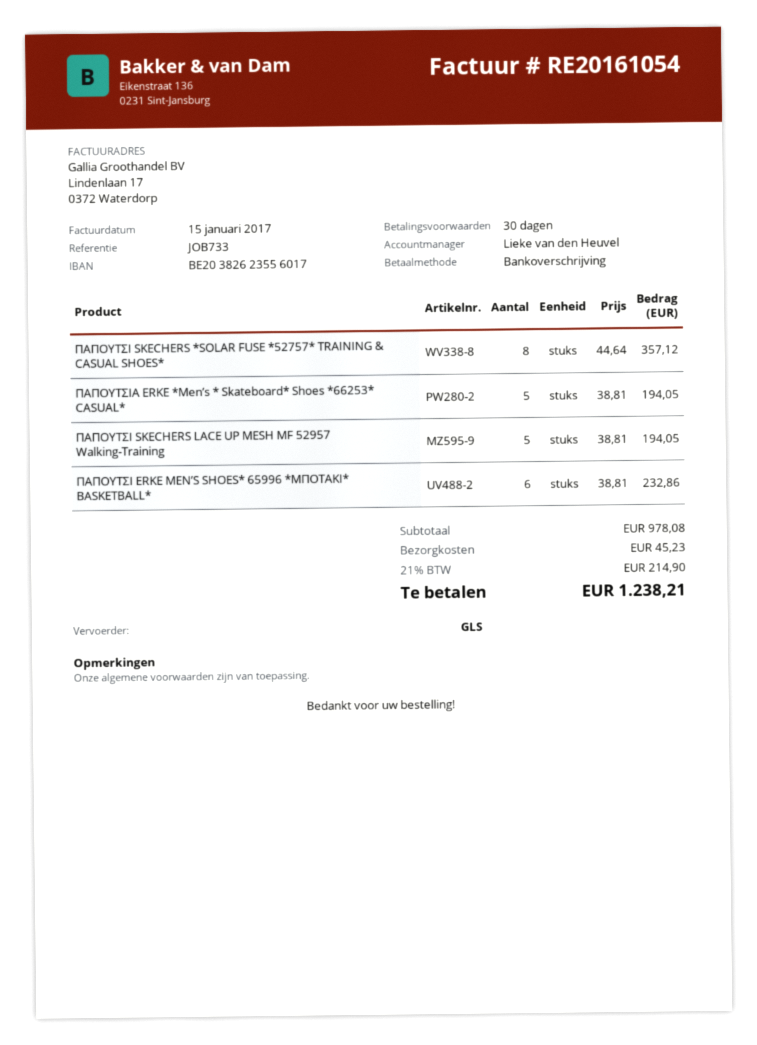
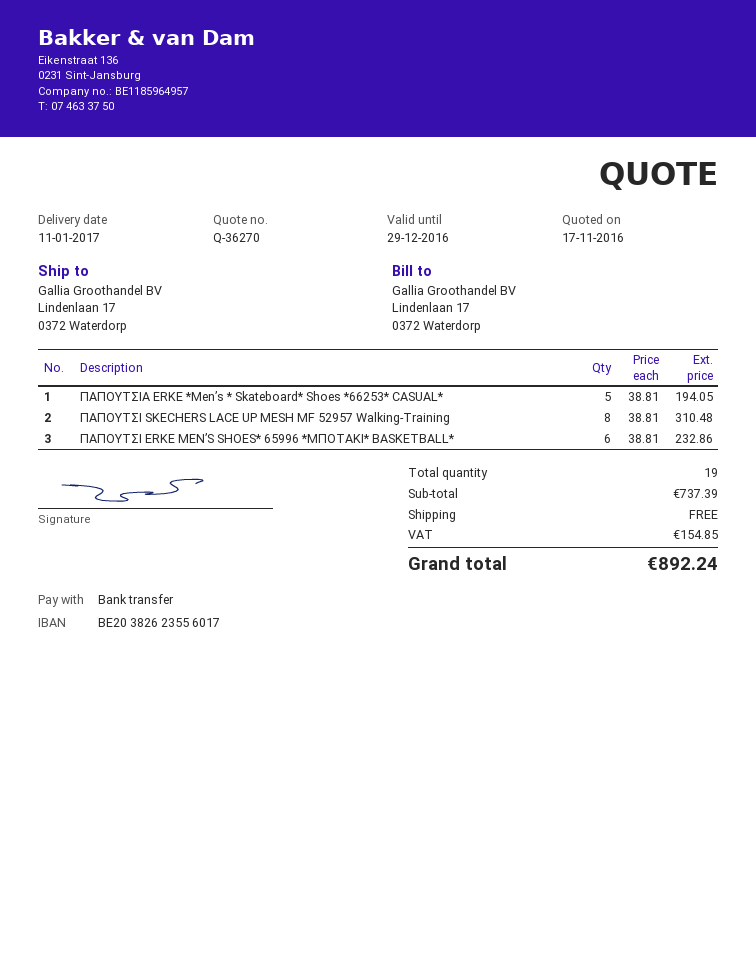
ΠΑΠΟΥΤΣΙ SKECHERS *SOLAR FUSE *52757* TRAINING & CASUAL SHOES*: 8 x 44.64 = 357.12 -> none
ΠΑΠΟΥΤΣΙ SKECHERS LACE UP MESH MF 52957 Walking-Training: 5 x 38.81 = 194.05 -> 8 x 38.81 = 310.48
subtotal: 978.08 -> 737.39
shipping: 45.23 -> 0.00
tax: 214.90 -> 154.85
total: 1238.21 -> 892.24

